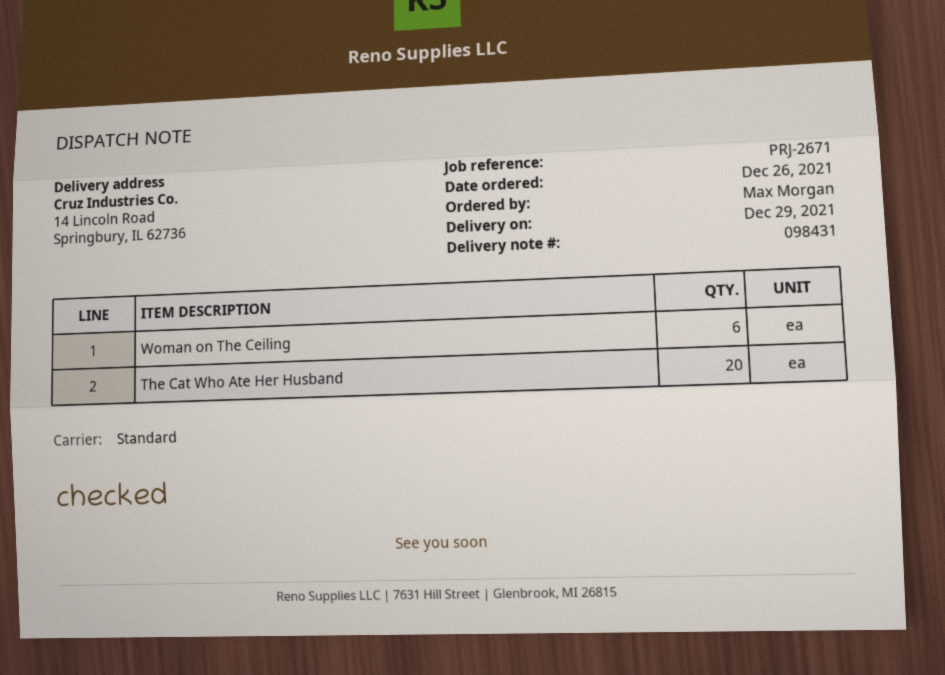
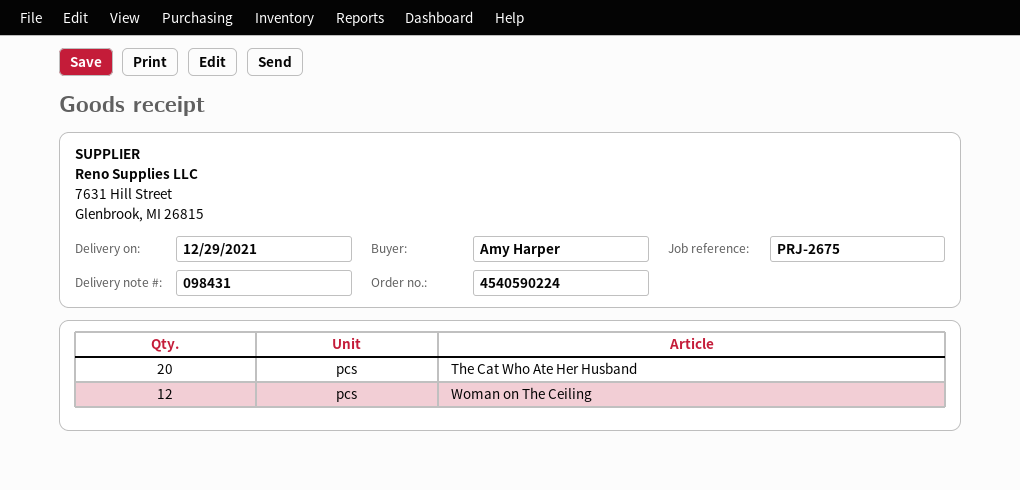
reference: PRJ-2671 -> PRJ-2675
ordered by: Max Morgan -> Amy Harper
Woman on The Ceiling: 6 -> 12

